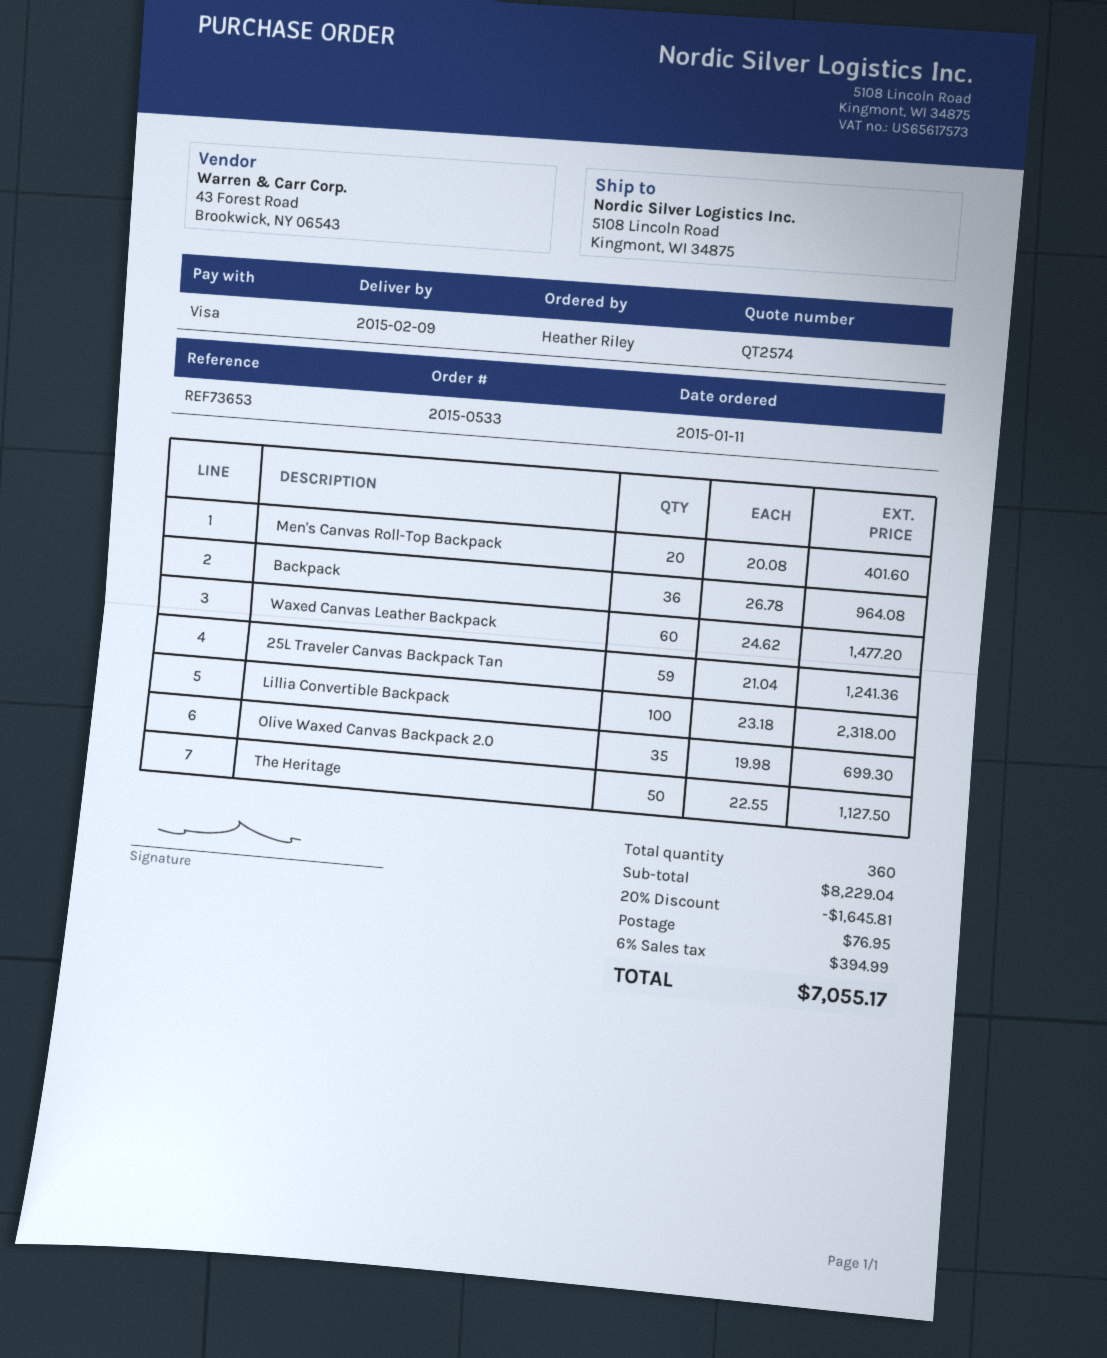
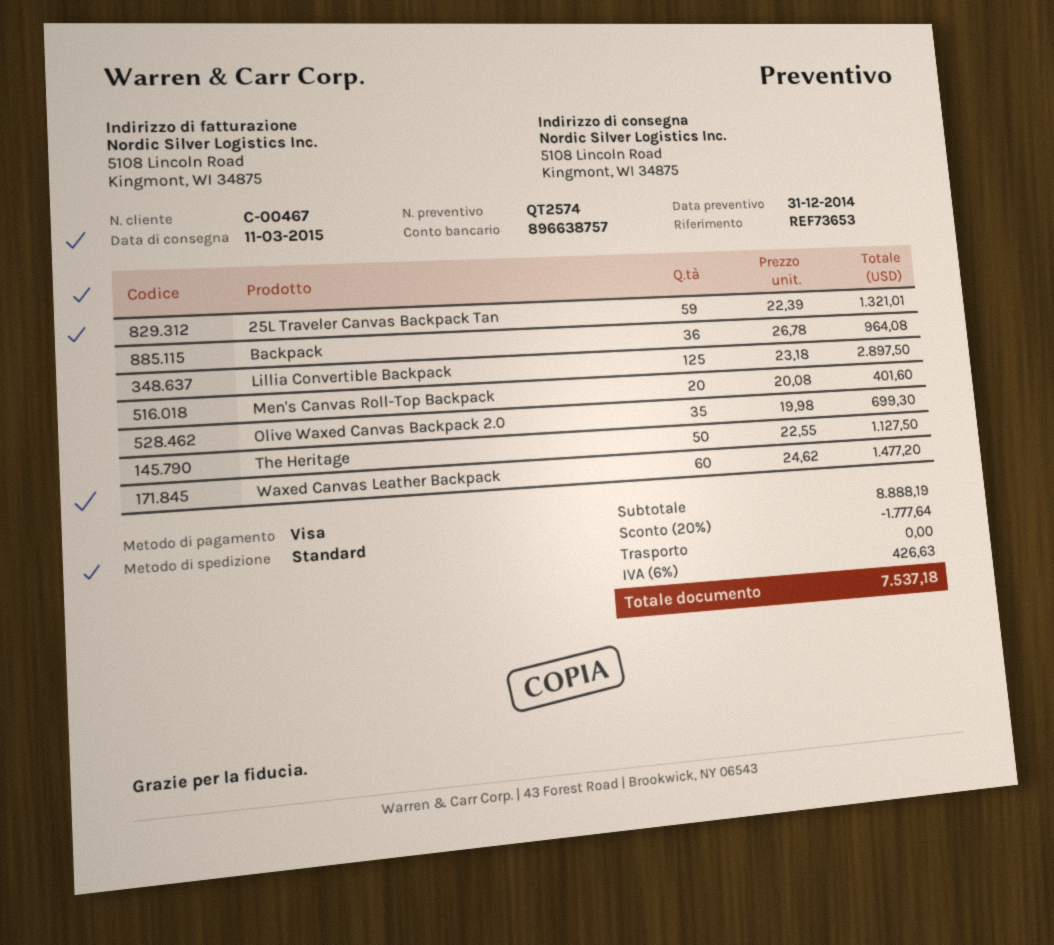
delivery date: 2015-02-09 -> 2015-03-11
25L Traveler Canvas Backpack Tan: 59 x 21.04 = 1241.36 -> 59 x 22.39 = 1321.01
Lillia Convertible Backpack: 100 x 23.18 = 2318.00 -> 125 x 23.18 = 2897.50
subtotal: 8229.04 -> 8888.19
discount: 20% = 1645.81 -> 20% = 1777.64
shipping: 76.95 -> 0.00
tax: 6% = 394.99 -> 6% = 426.63
total: 7055.17 -> 7537.18

